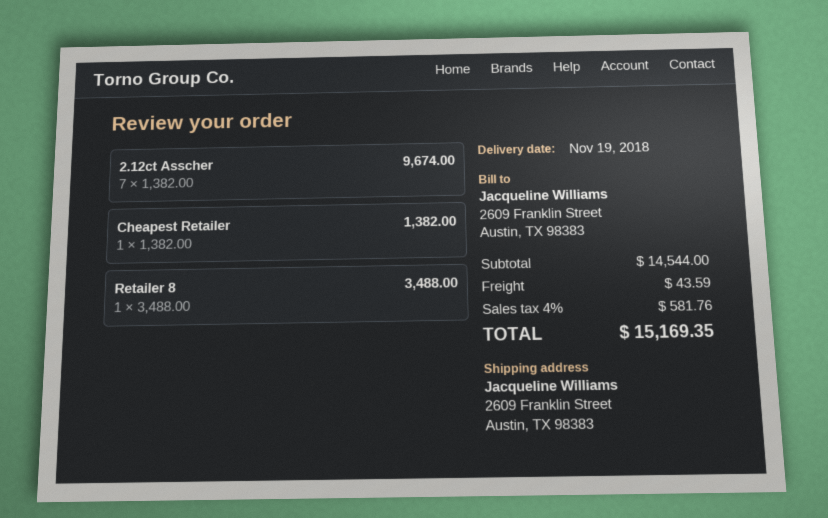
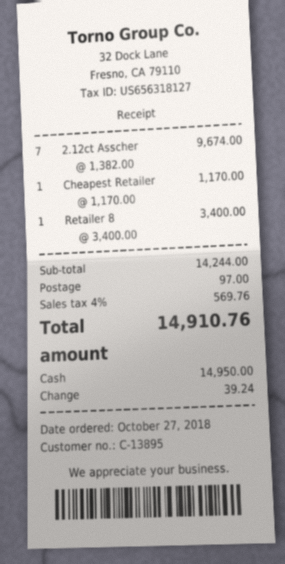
Cheapest Retailer: 1 x 1382.00 = 1382.00 -> 1 x 1170.00 = 1170.00
Retailer 8: 1 x 3488.00 = 3488.00 -> 1 x 3400.00 = 3400.00
subtotal: 14544.00 -> 14244.00
shipping: 43.59 -> 97.00
tax: 4% = 581.76 -> 4% = 569.76
total: 15169.35 -> 14910.76

